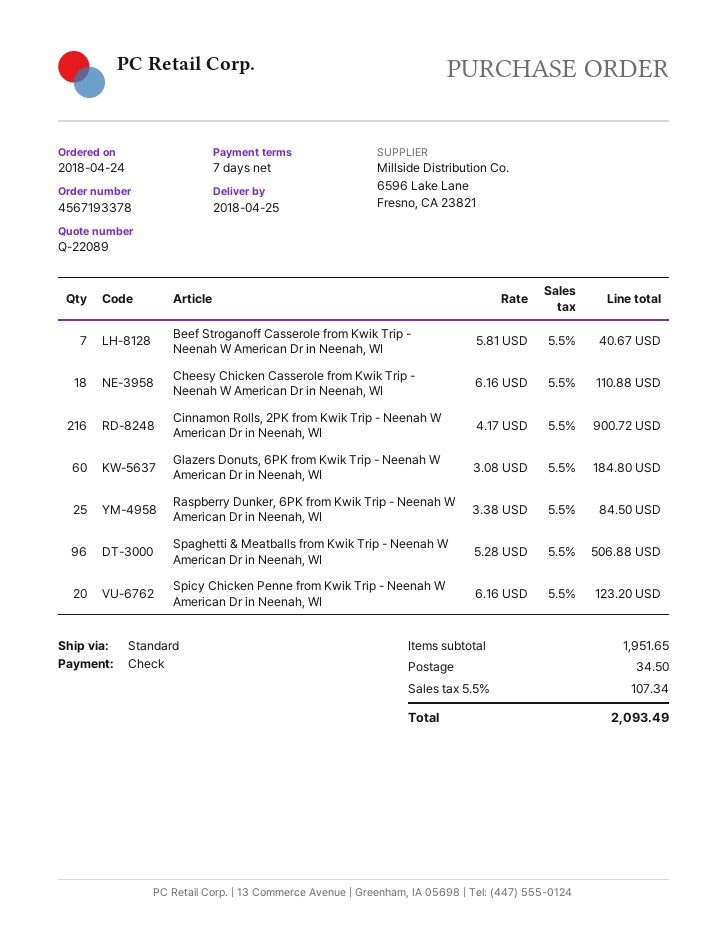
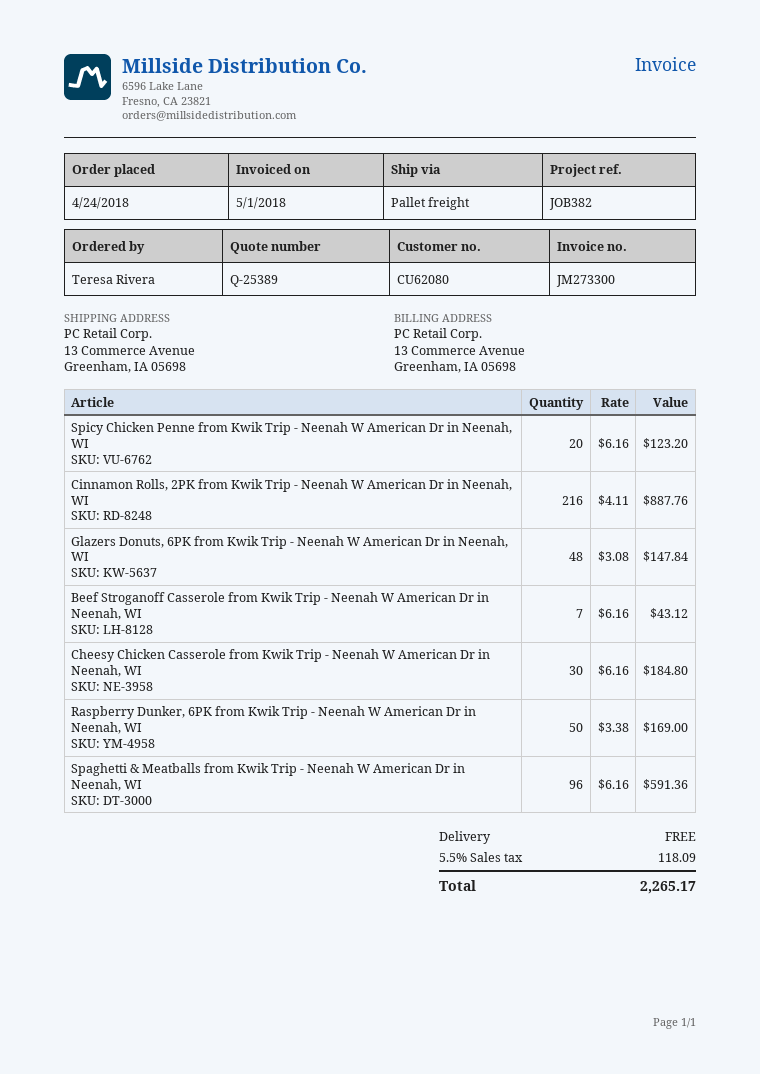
quote number: Q-22089 -> Q-25389
shipping method: standard -> pallet freight
Beef Stroganoff Casserole from Kwik Trip - Neenah W American Dr in Neenah, WI: 7 x 5.81 = 40.67 -> 7 x 6.16 = 43.12
Cheesy Chicken Casserole from Kwik Trip - Neenah W American Dr in Neenah, WI: 18 x 6.16 = 110.88 -> 30 x 6.16 = 184.80
Cinnamon Rolls, 2PK from Kwik Trip - Neenah W American Dr in Neenah, WI: 216 x 4.17 = 900.72 -> 216 x 4.11 = 887.76
Glazers Donuts, 6PK from Kwik Trip - Neenah W American Dr in Neenah, WI: 60 x 3.08 = 184.80 -> 48 x 3.08 = 147.84
Raspberry Dunker, 6PK from Kwik Trip - Neenah W American Dr in Neenah, WI: 25 x 3.38 = 84.50 -> 50 x 3.38 = 169.00
Spaghetti & Meatballs from Kwik Trip - Neenah W American Dr in Neenah, WI: 96 x 5.28 = 506.88 -> 96 x 6.16 = 591.36
shipping: 34.50 -> 0.00
tax: 5.5% = 107.34 -> 5.5% = 118.09
total: 2093.49 -> 2265.17

